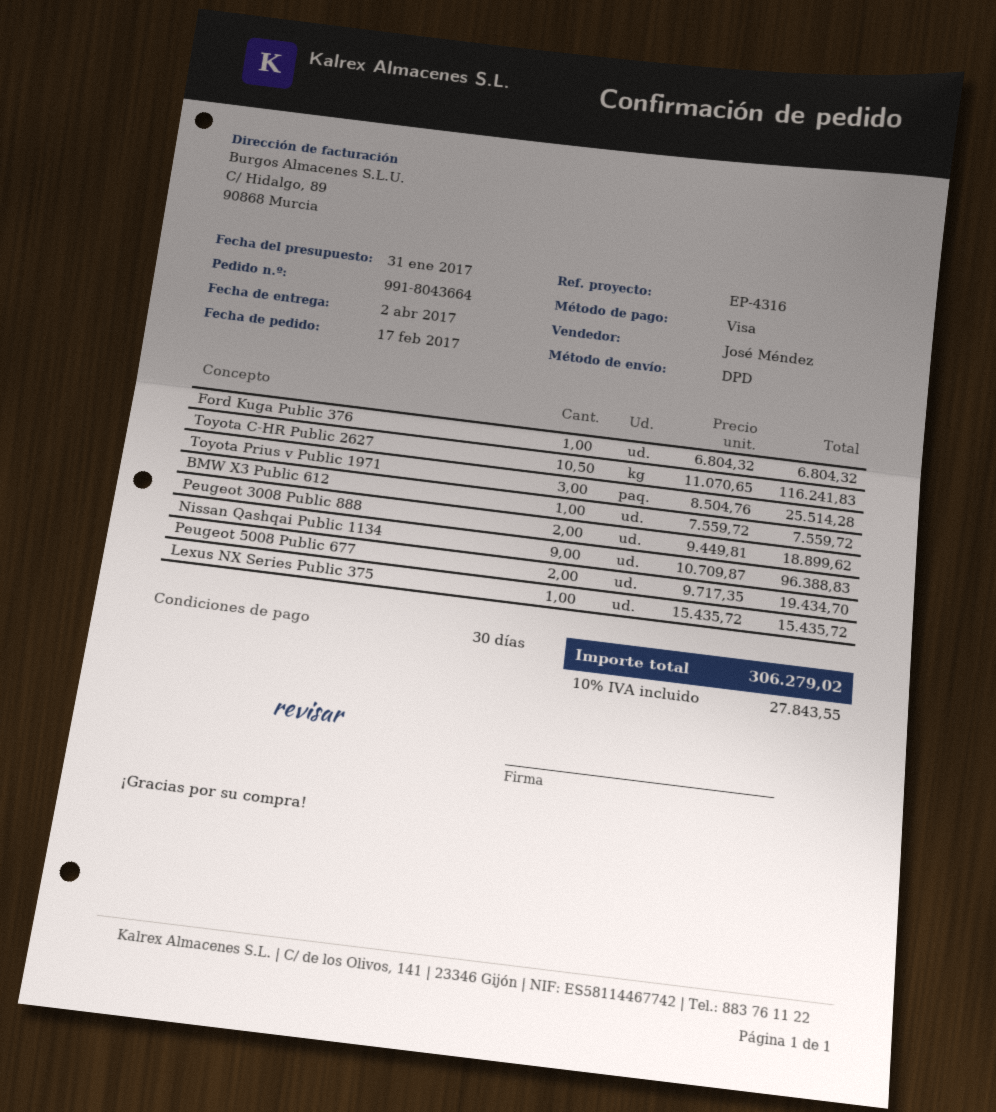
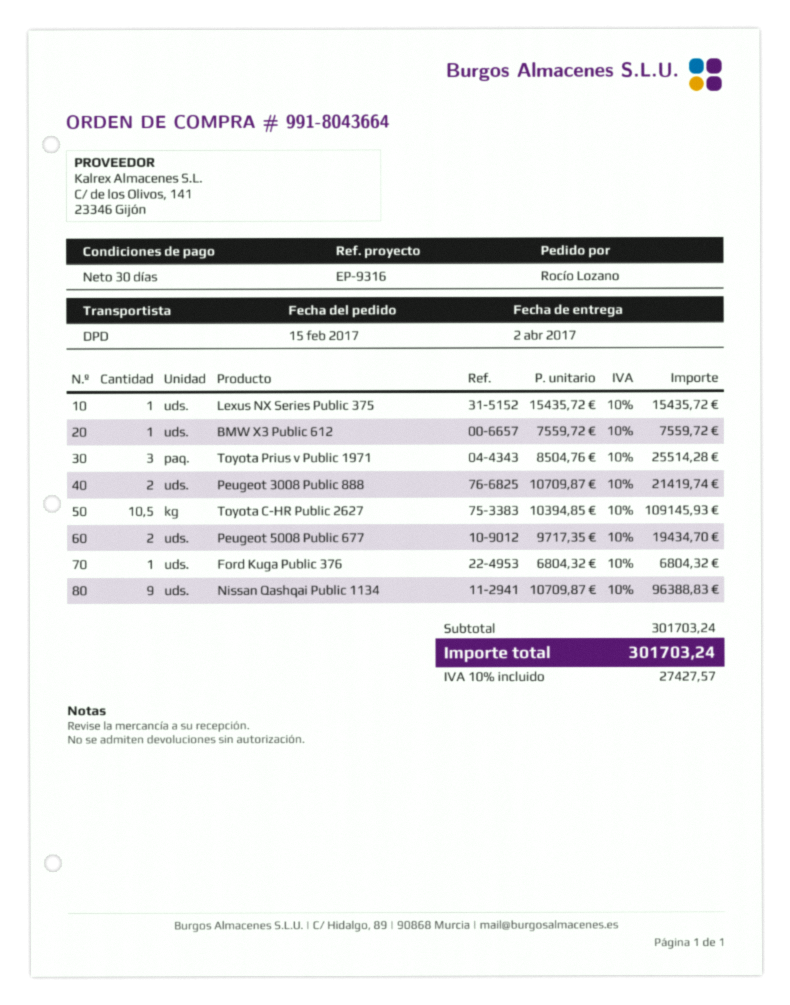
order date: 2017-02-17 -> 2017-02-15
reference: EP-4316 -> EP-9316
Toyota C-HR Public 2627: 10.5 x 11070.65 = 116241.83 -> 10.5 x 10394.85 = 109145.93
Peugeot 3008 Public 888: 2 x 9449.81 = 18899.62 -> 2 x 10709.87 = 21419.74
tax: 10% = 27843.55 -> 10% = 27427.57
total: 306279.02 -> 301703.24

